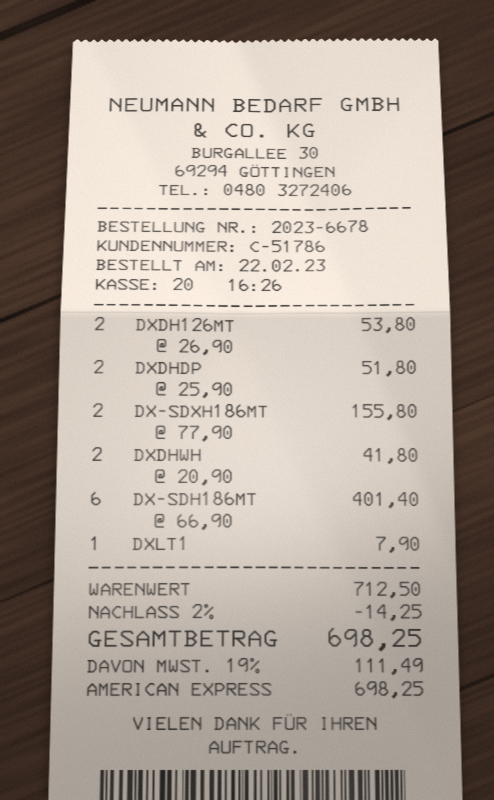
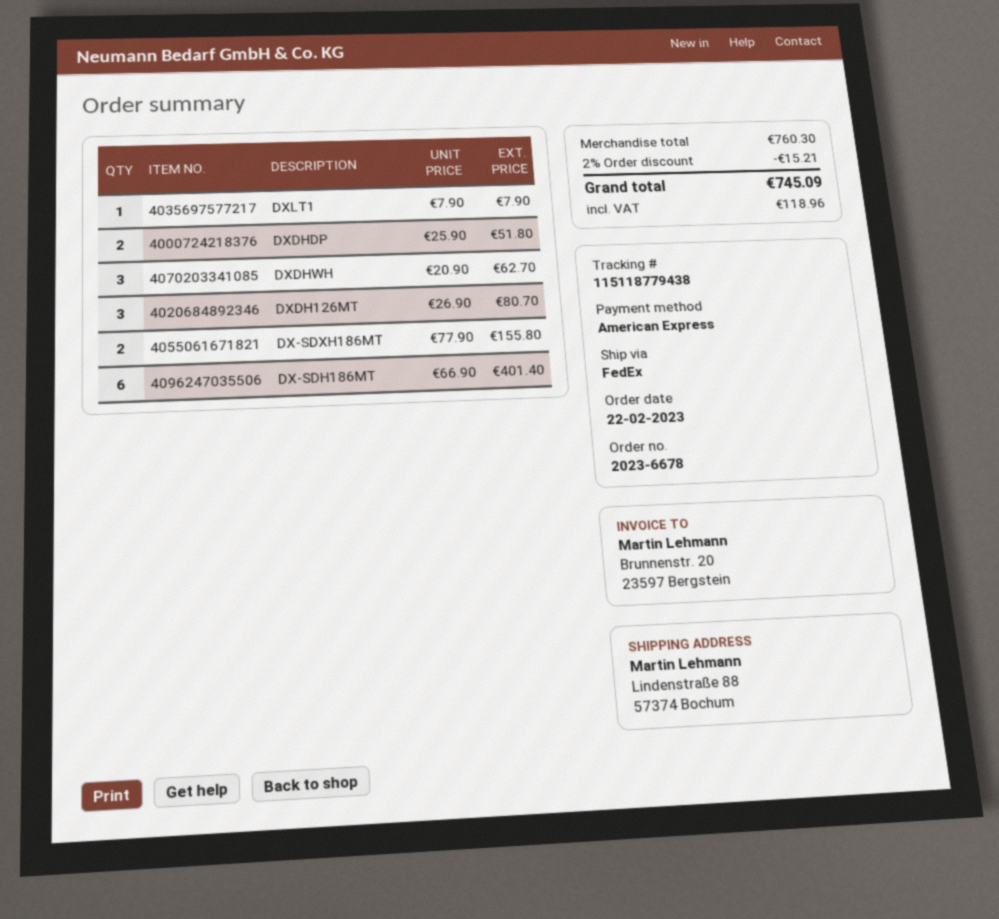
DXDH126MT: 2 x 26.90 = 53.80 -> 3 x 26.90 = 80.70
DXDHWH: 2 x 20.90 = 41.80 -> 3 x 20.90 = 62.70
subtotal: 712.50 -> 760.30
discount: 2% = 14.25 -> 2% = 15.21
tax: 111.49 -> 118.96
total: 698.25 -> 745.09

